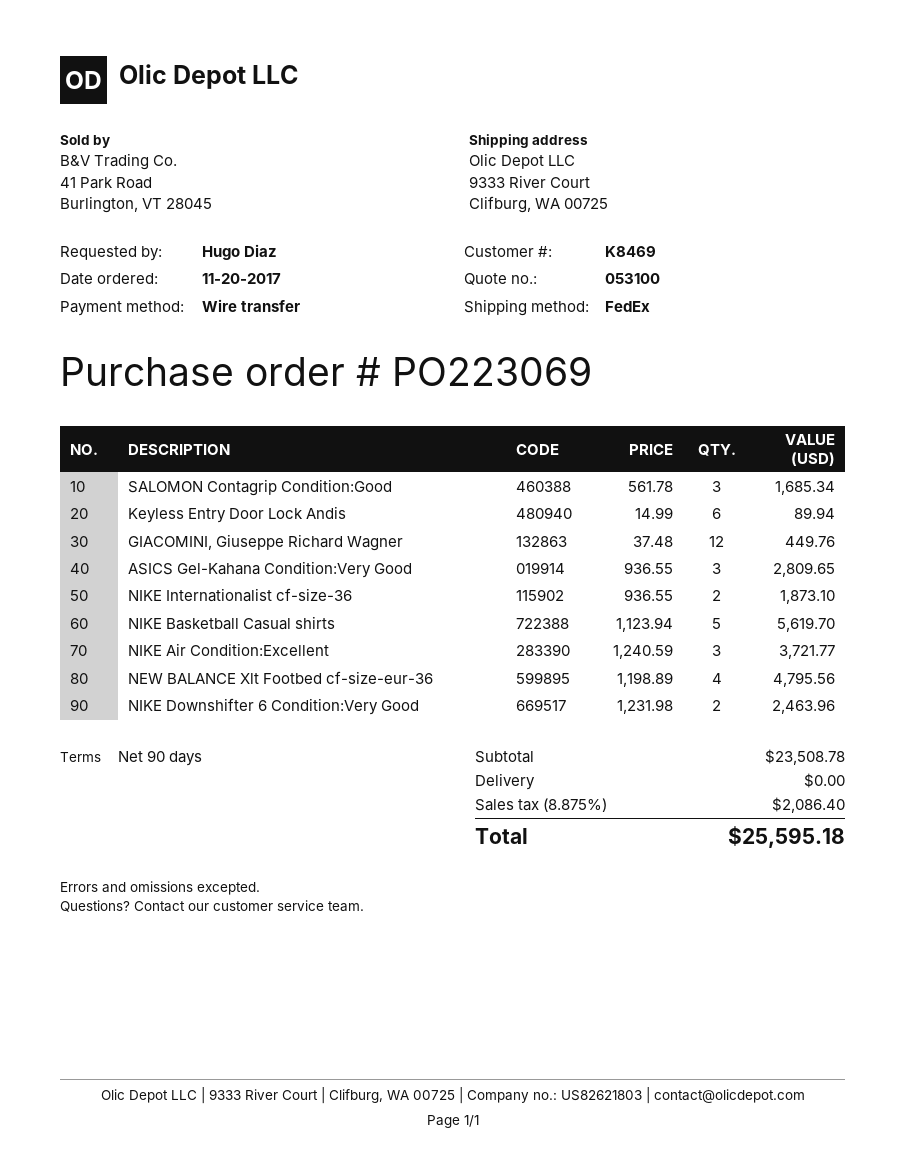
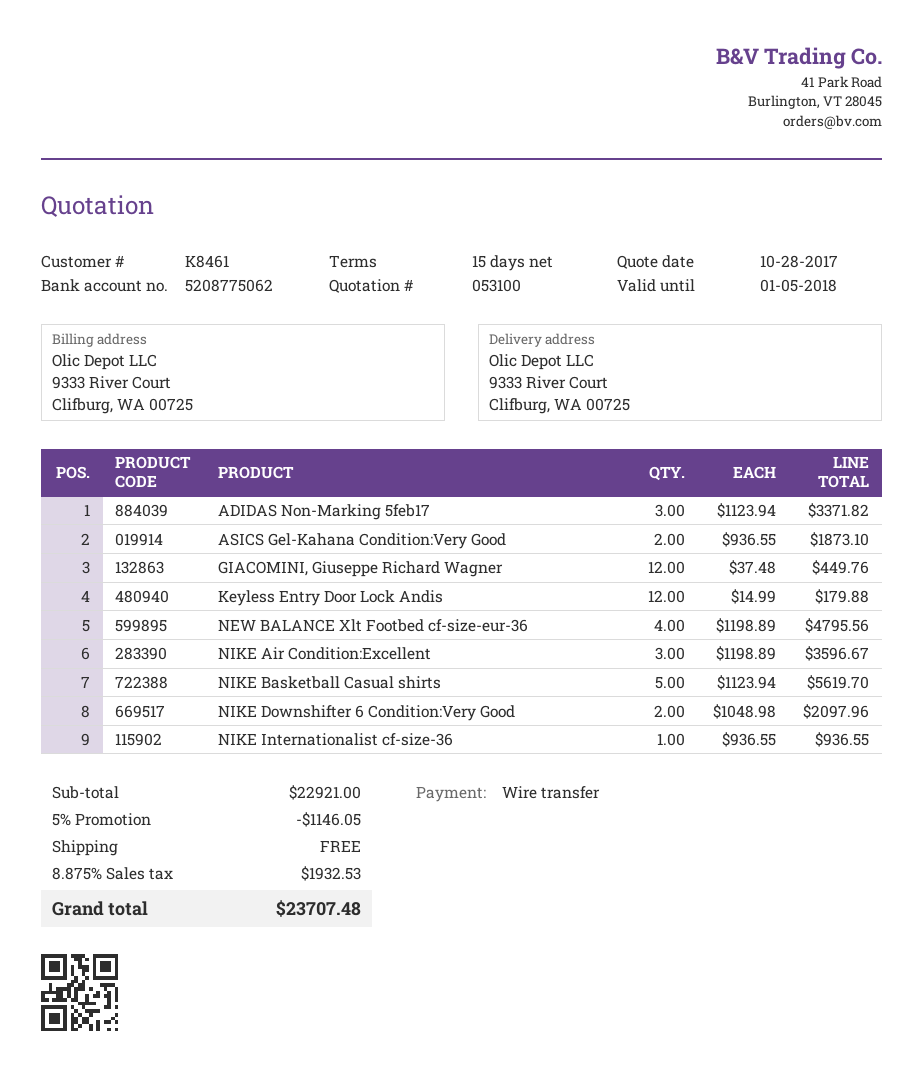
payment terms: 90 days -> 15 days
customer number: K8469 -> K8461
SALOMON Contagrip Condition:Good: 3 x 561.78 = 1685.34 -> none
Keyless Entry Door Lock Andis: 6 x 14.99 = 89.94 -> 12 x 14.99 = 179.88
ASICS Gel-Kahana Condition:Very Good: 3 x 936.55 = 2809.65 -> 2 x 936.55 = 1873.10
NIKE Internationalist cf-size-36: 2 x 936.55 = 1873.10 -> 1 x 936.55 = 936.55
NIKE Air Condition:Excellent: 3 x 1240.59 = 3721.77 -> 3 x 1198.89 = 3596.67
NIKE Downshifter 6 Condition:Very Good: 2 x 1231.98 = 2463.96 -> 2 x 1048.98 = 2097.96
ADIDAS Non-Marking 5feb17: none -> 3 x 1123.94 = 3371.82
subtotal: 23508.78 -> 22921.00
discount: none -> 5% = 1146.05
tax: 8.875% = 2086.40 -> 8.875% = 1932.53
total: 25595.18 -> 23707.48

